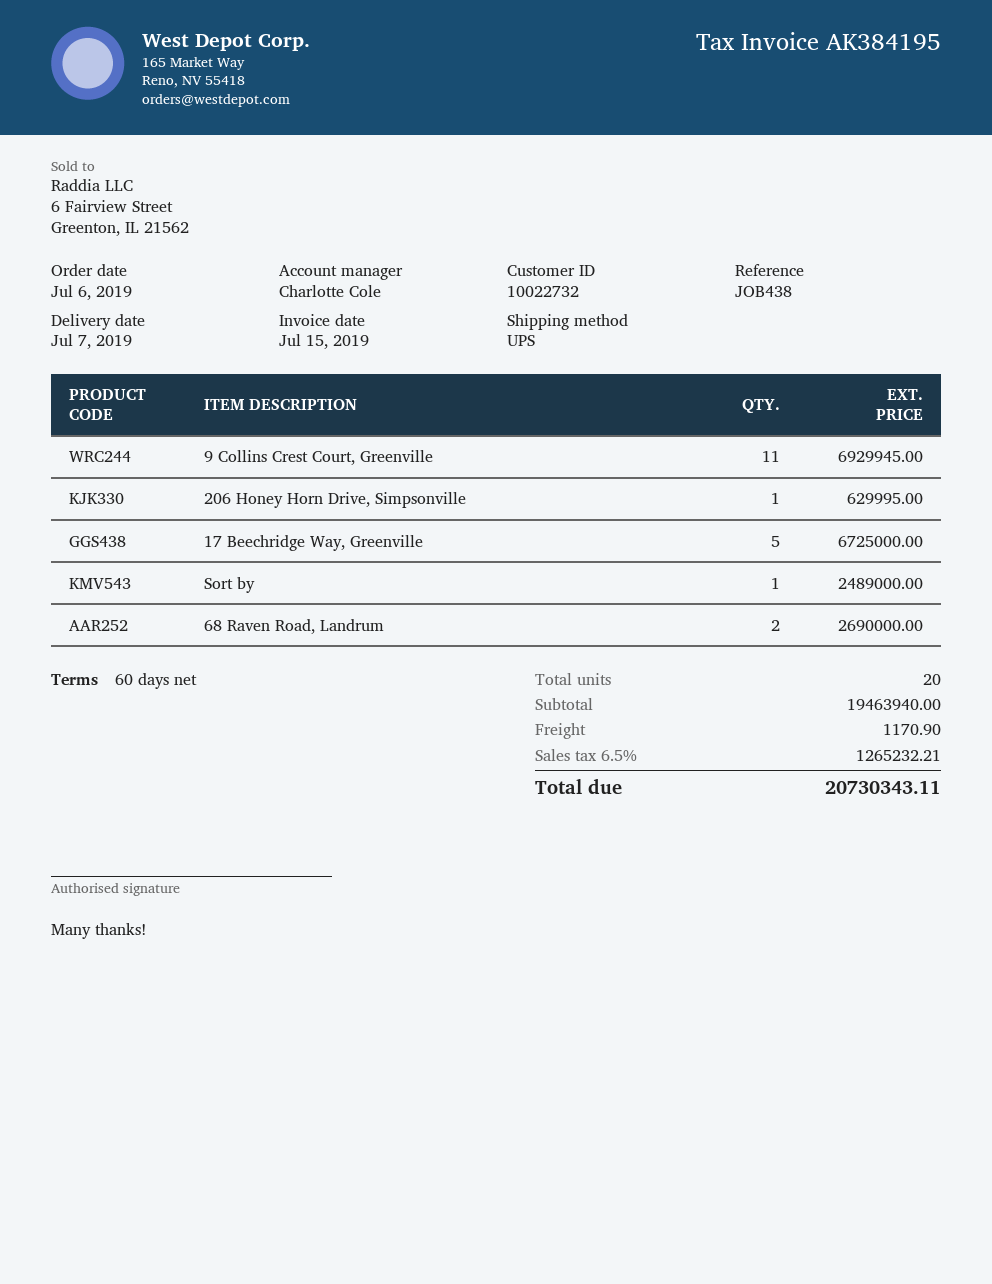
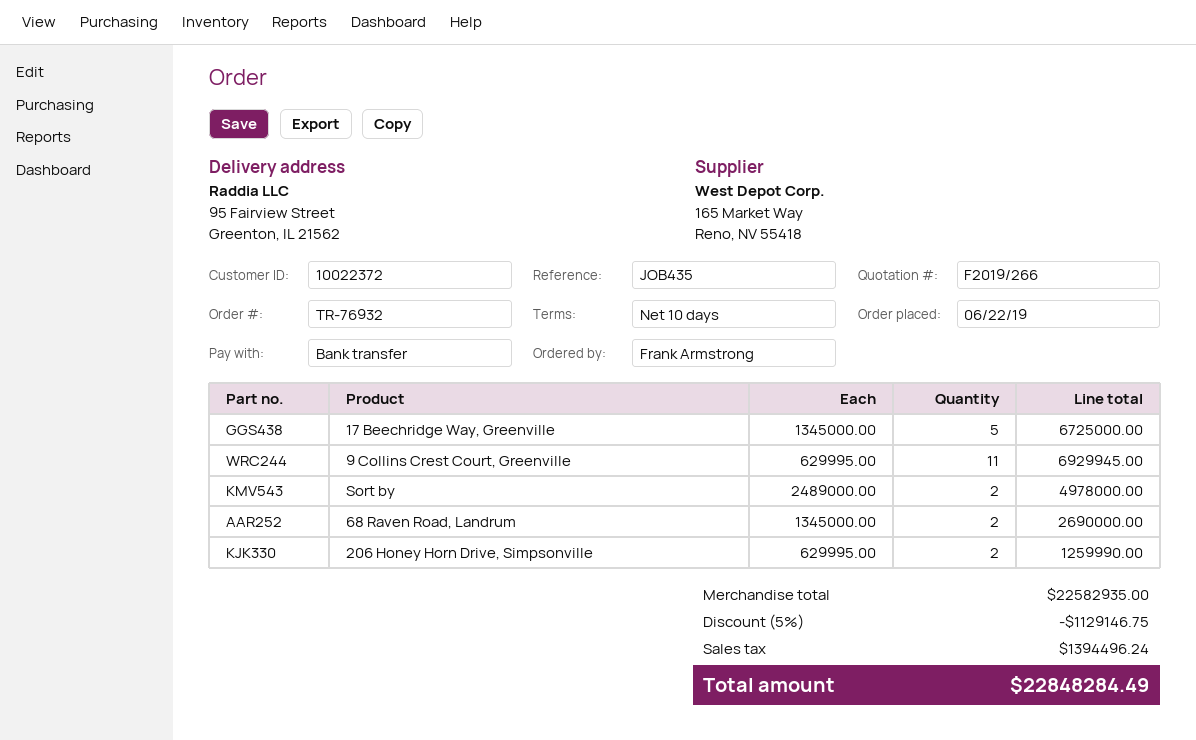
order date: 2019-07-06 -> 2019-06-22
payment terms: 60 days -> 10 days
customer number: 10022732 -> 10022372
reference: JOB438 -> JOB435
206 Honey Horn Drive, Simpsonville: 1 for 629995.00 -> 2 for 1259990.00
Sort by: 1 for 2489000.00 -> 2 for 4978000.00
subtotal: 19463940.00 -> 22582935.00
discount: none -> 5% = 1129146.75
shipping: 1170.90 -> none
tax: 1265232.21 -> 1394496.24
total: 20730343.11 -> 22848284.49

